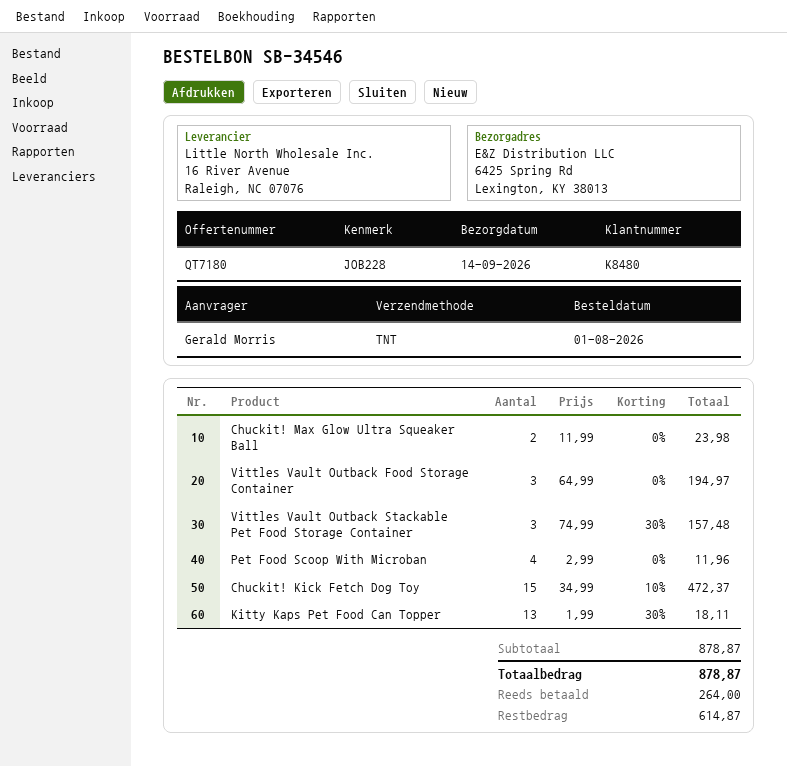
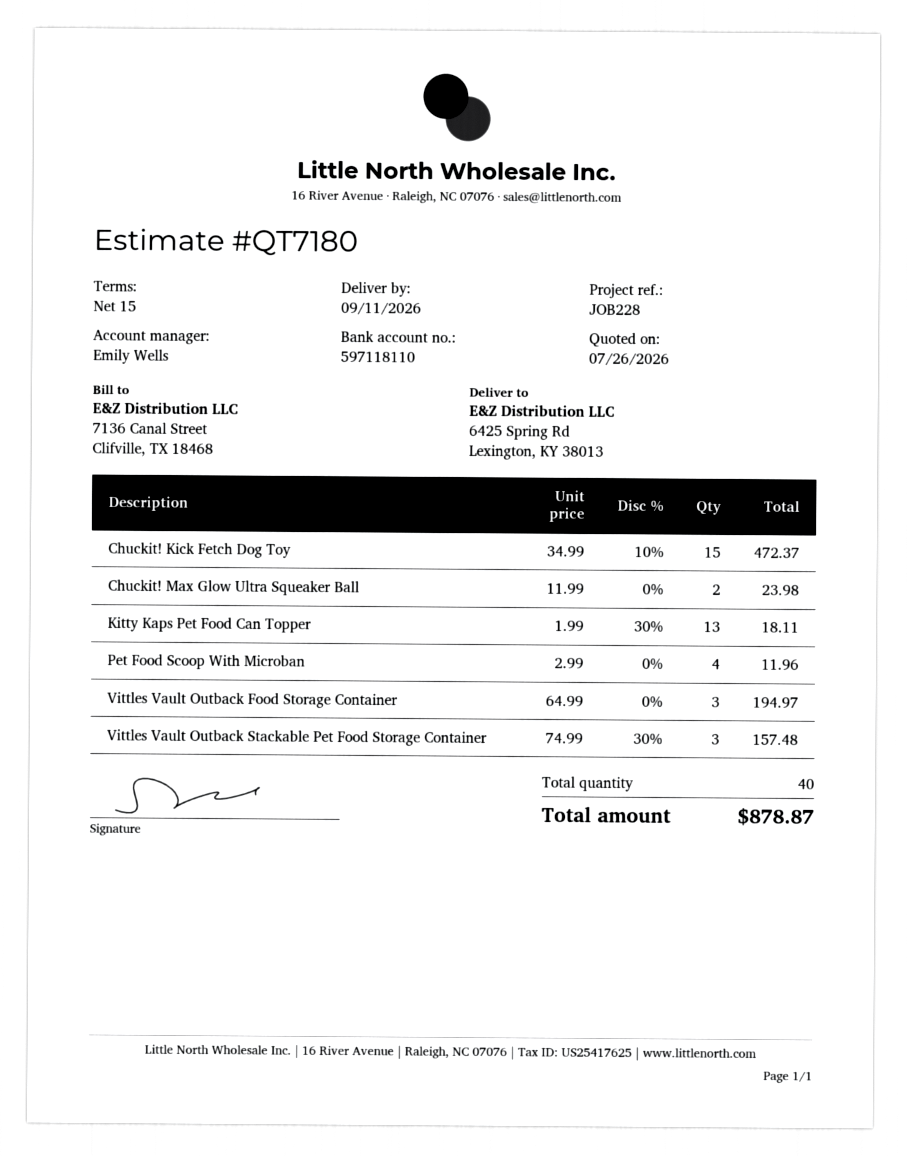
delivery date: 2026-09-14 -> 2026-09-11

